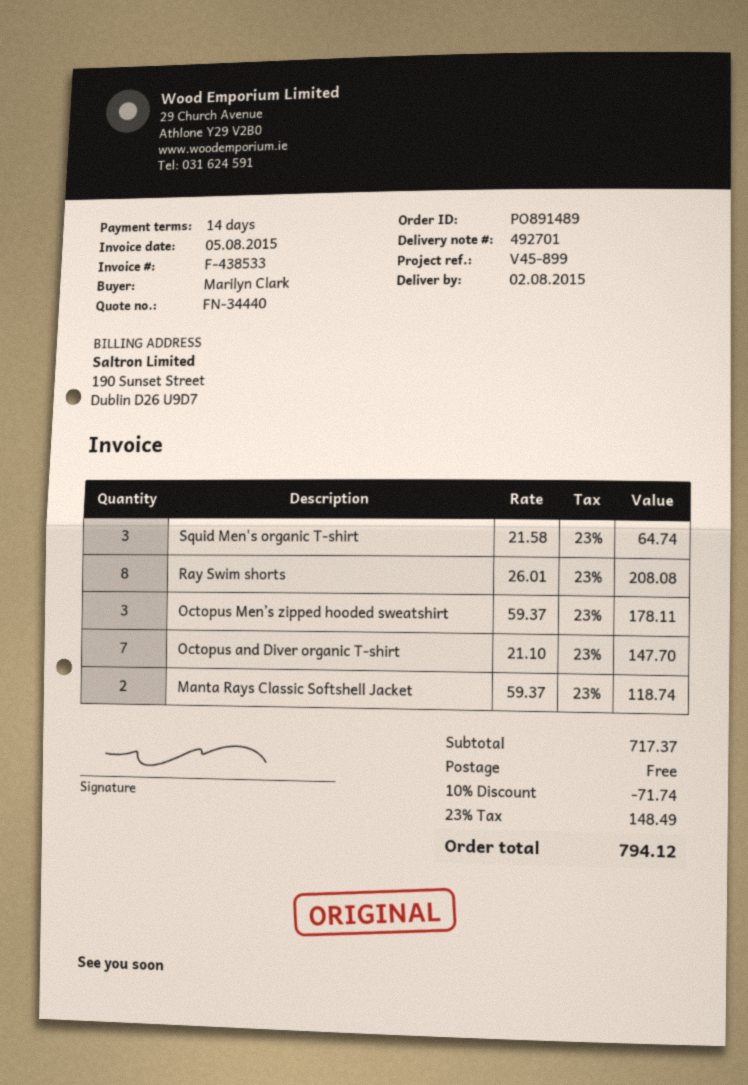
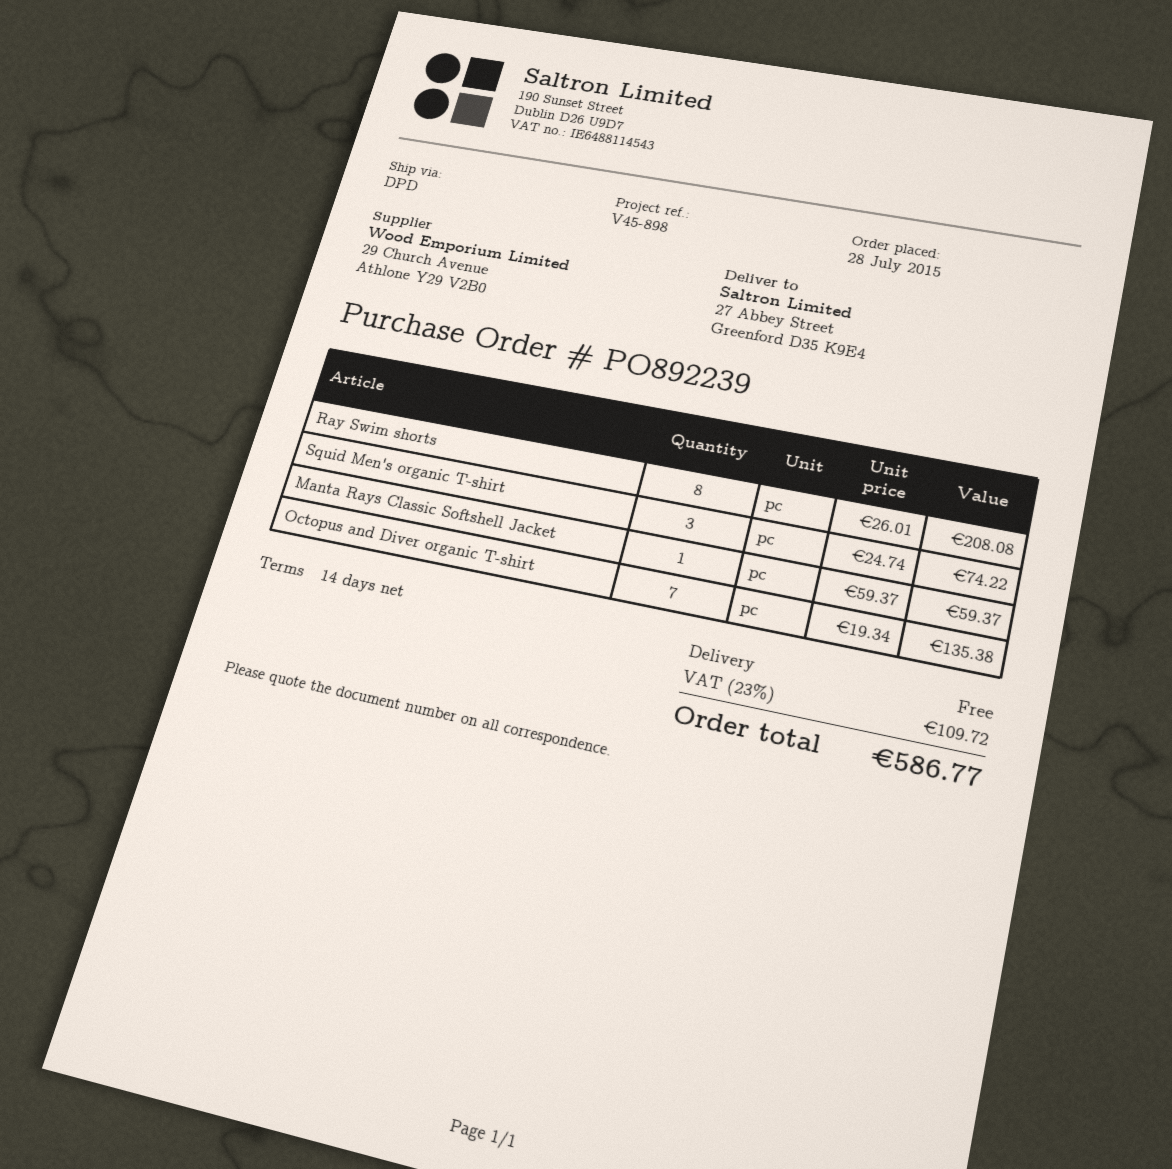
order number: PO891489 -> PO892239
reference: V45-899 -> V45-898
Squid Men's organic T-shirt: 3 x 21.58 = 64.74 -> 3 x 24.74 = 74.22
Octopus Men’s zipped hooded sweatshirt: 3 x 59.37 = 178.11 -> none
Octopus and Diver organic T-shirt: 7 x 21.10 = 147.70 -> 7 x 19.34 = 135.38
Manta Rays Classic Softshell Jacket: 2 x 59.37 = 118.74 -> 1 x 59.37 = 59.37
discount: 10% = 71.74 -> none
tax: 23% = 148.49 -> 23% = 109.72
total: 794.12 -> 586.77

